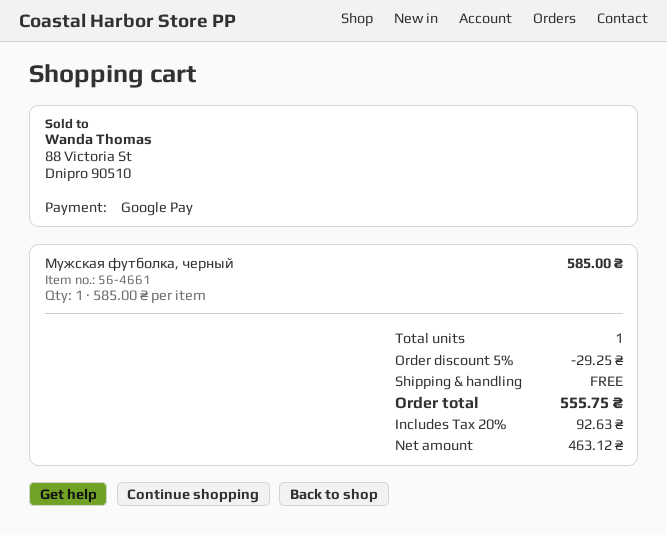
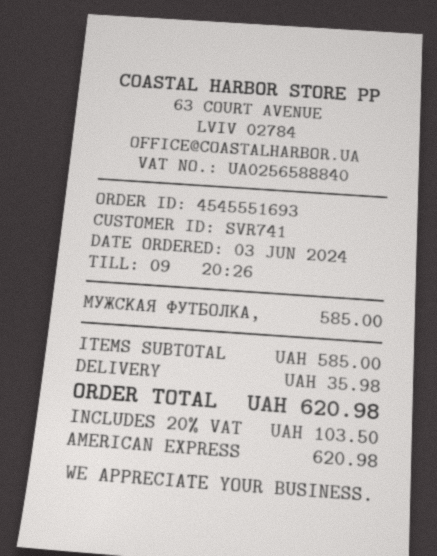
payment method: Google Pay -> American Express
discount: 5% = 29.25 -> none
shipping: 0.00 -> 35.98
tax: 20% = 92.63 -> 20% = 103.50
total: 555.75 -> 620.98

